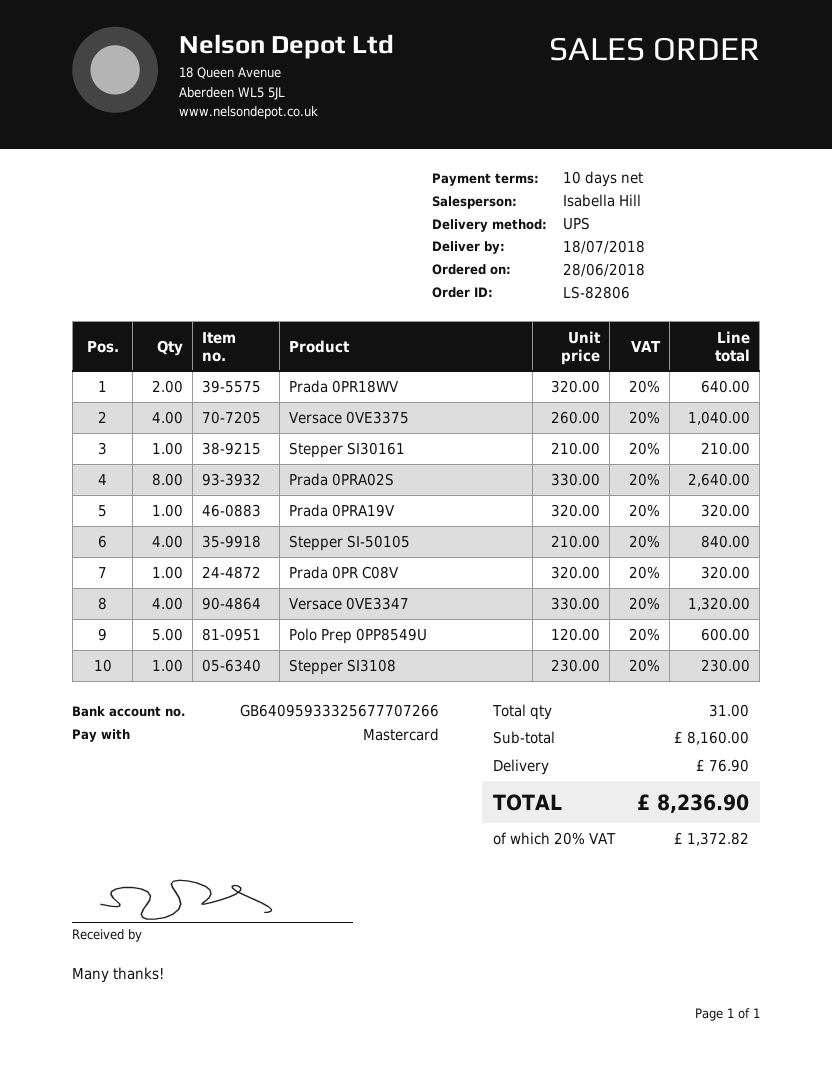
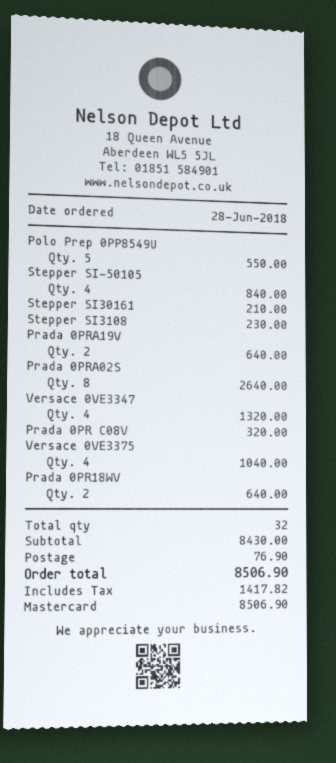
Prada 0PRA19V: 1 for 320.00 -> 2 for 640.00
Polo Prep 0PP8549U: 5 for 600.00 -> 5 for 550.00
total quantity: 31 -> 32
subtotal: 8160.00 -> 8430.00
tax: 1372.82 -> 1417.82
total: 8236.90 -> 8506.90

